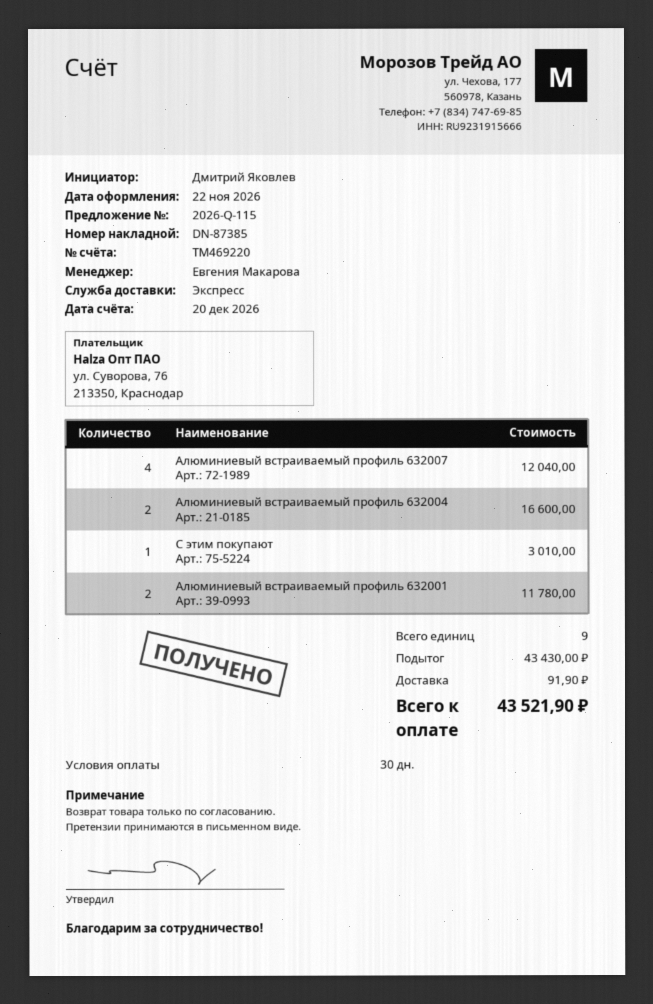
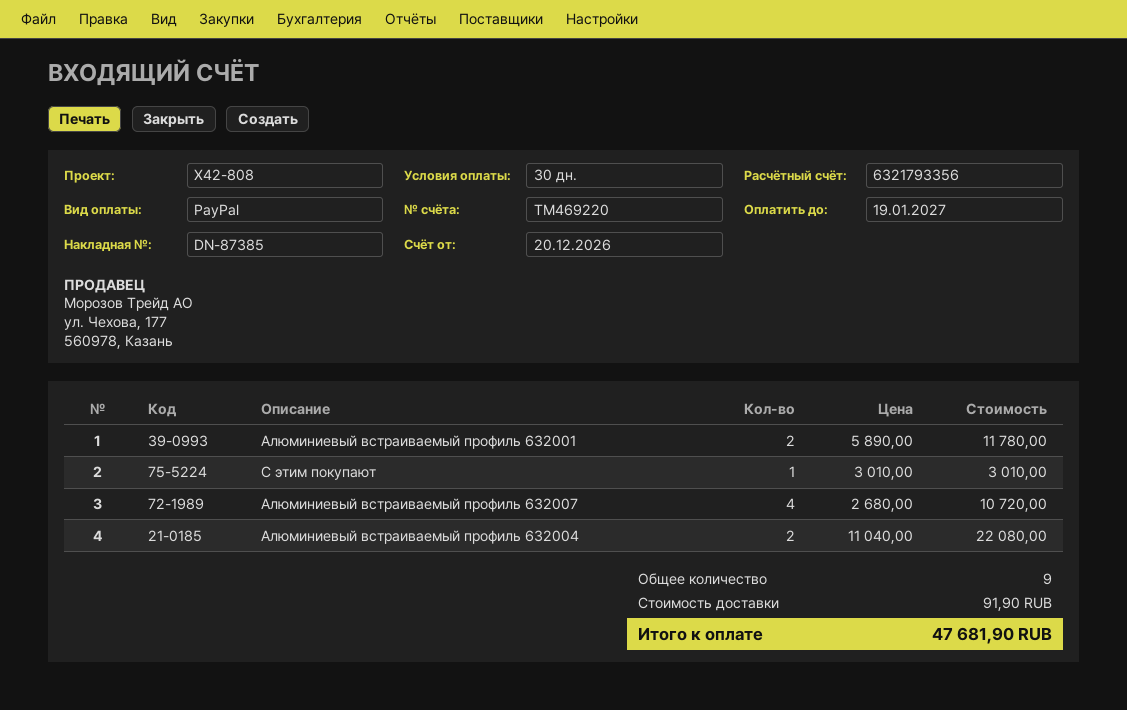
Алюминиевый встраиваемый профиль 632007: 4 for 12040.00 -> 4 for 10720.00
Алюминиевый встраиваемый профиль 632004: 2 for 16600.00 -> 2 for 22080.00
total: 43521.90 -> 47681.90

